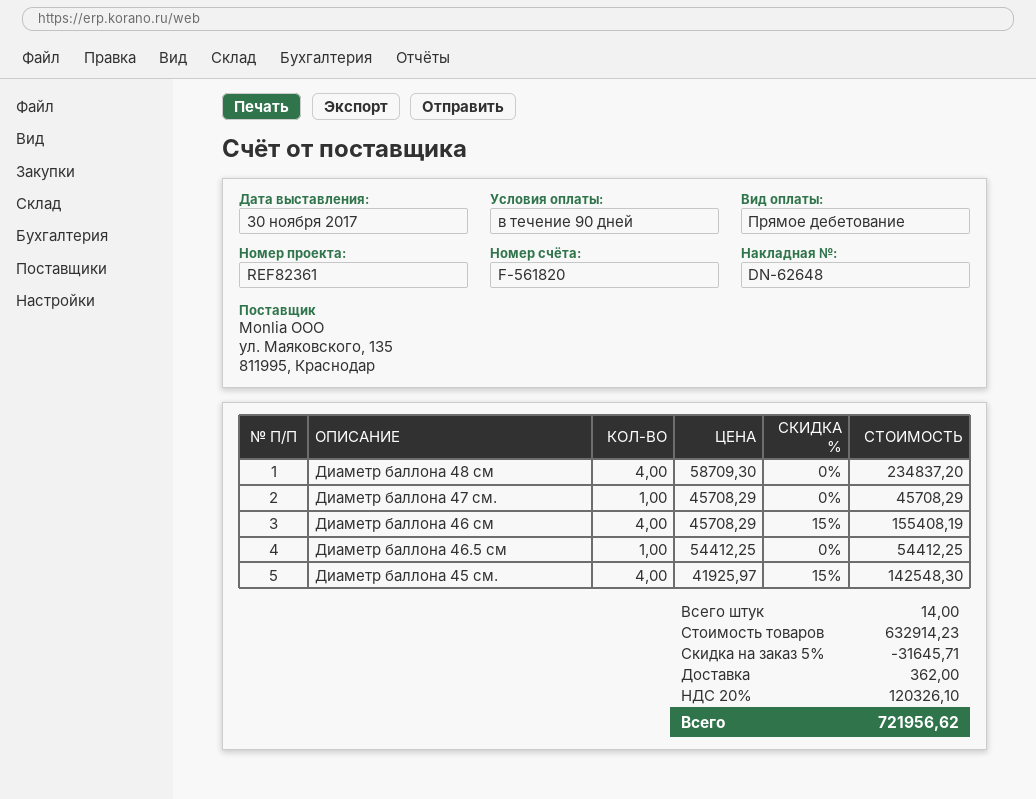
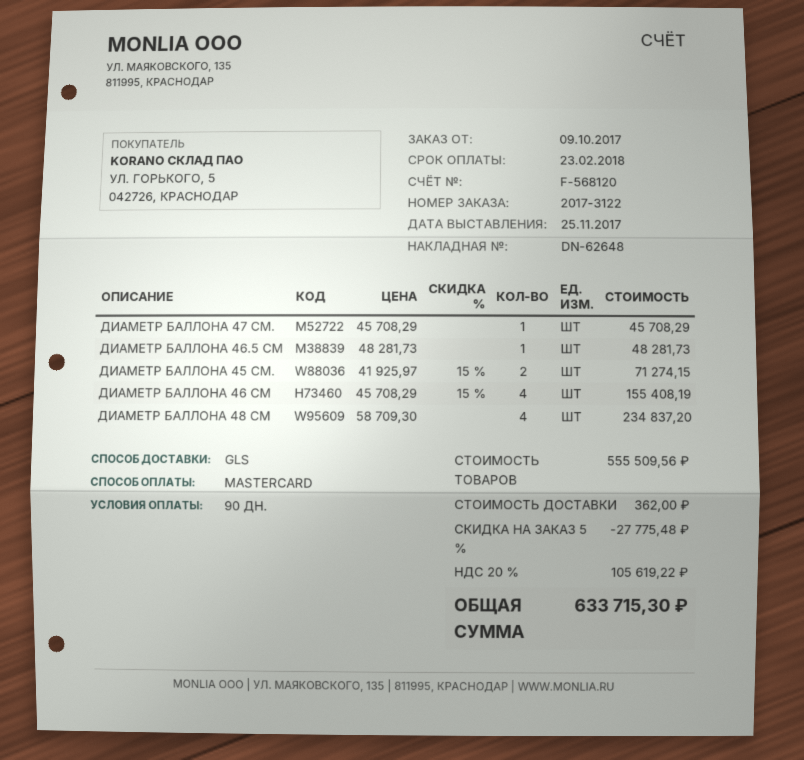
invoice number: F-561820 -> F-568120
invoice date: 2017-11-30 -> 2017-11-25
payment method: direct debit -> Mastercard
Диаметр баллона 46.5 см: 1 x 54412.25 = 54412.25 -> 1 x 48281.73 = 48281.73
Диаметр баллона 45 см.: 4 x 41925.97 - 15% = 142548.30 -> 2 x 41925.97 - 15% = 71274.15
subtotal: 632914.23 -> 555509.56
discount: 5% = 31645.71 -> 5% = 27775.48
tax: 20% = 120326.10 -> 20% = 105619.22
total: 721956.62 -> 633715.30

